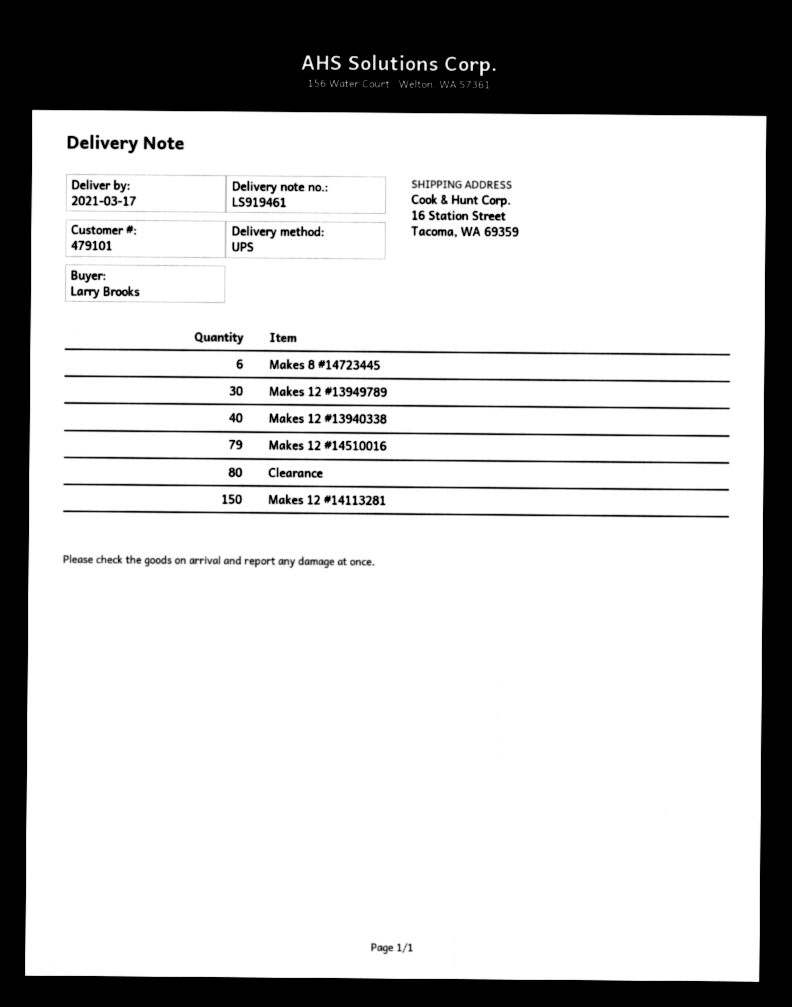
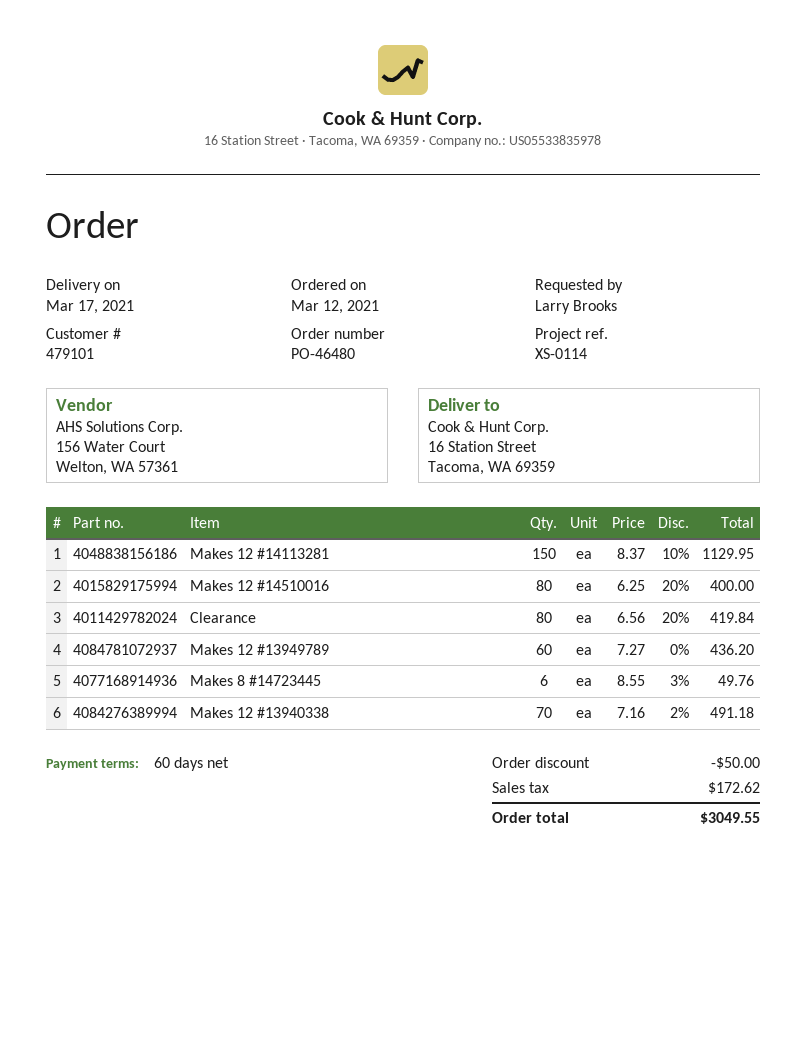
Makes 12 #13949789: 30 -> 60
Makes 12 #13940338: 40 -> 70
Makes 12 #14510016: 79 -> 80

